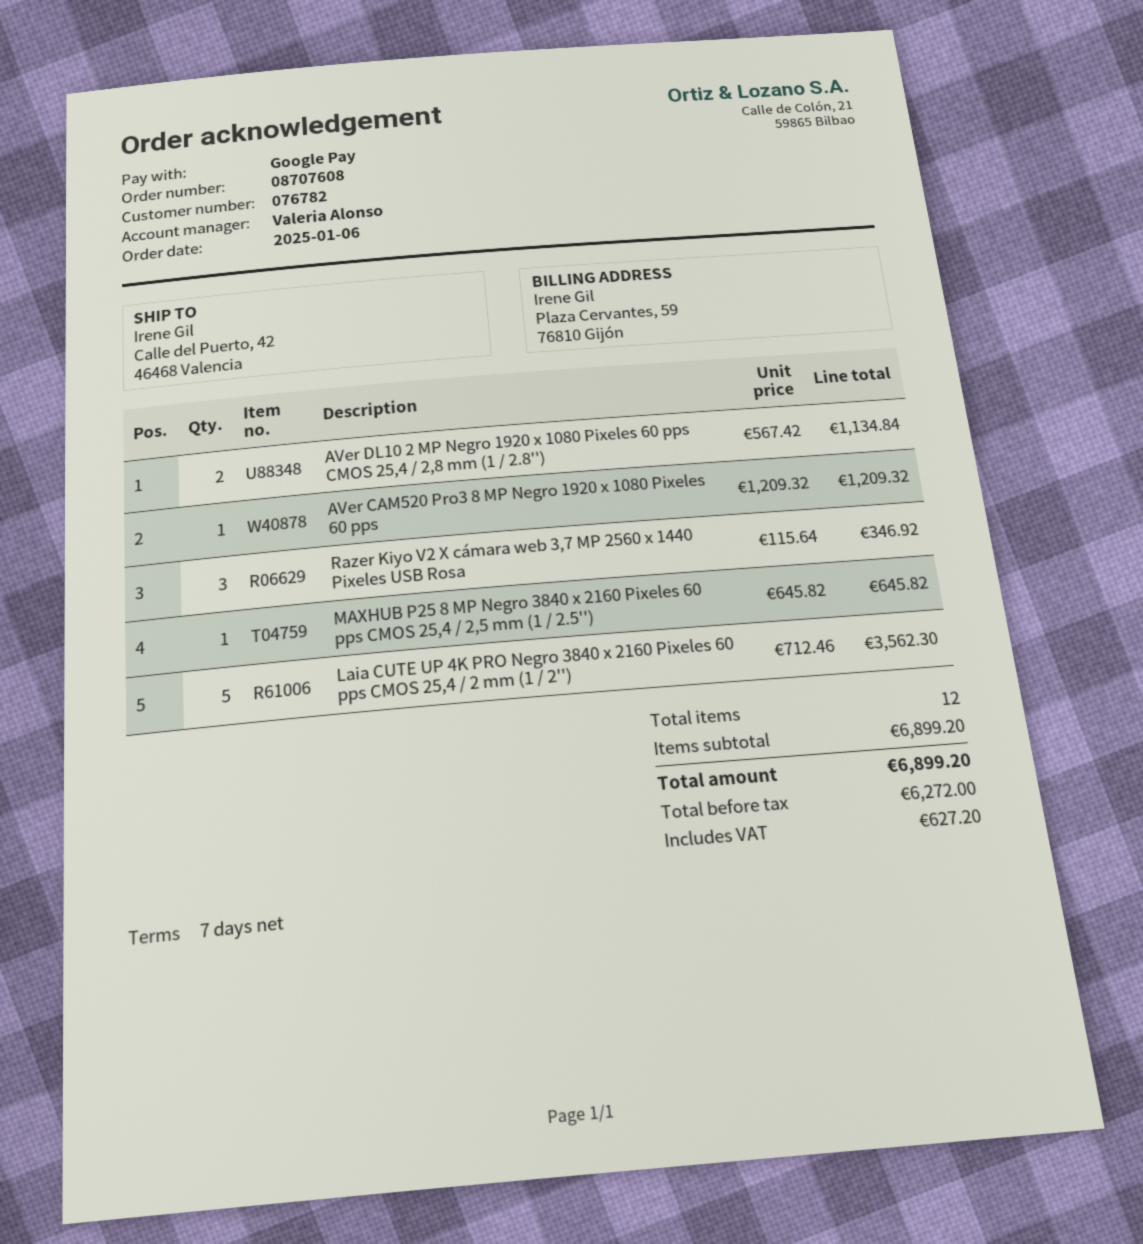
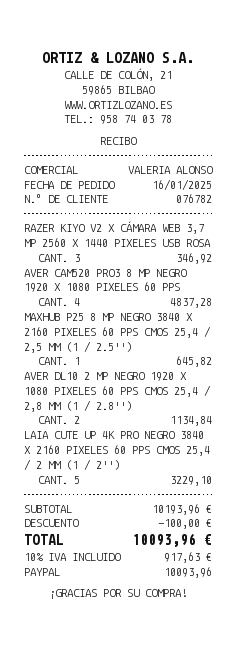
order date: 2025-01-06 -> 2025-01-16
payment method: Google Pay -> PayPal
AVer CAM520 Pro3 8 MP Negro 1920 x 1080 Pixeles 60 pps: 1 for 1209.32 -> 4 for 4837.28
Laia CUTE UP 4K PRO Negro 3840 x 2160 Pixeles 60 pps CMOS 25,4 / 2 mm (1 / 2''): 5 for 3562.30 -> 5 for 3229.10
subtotal: 6899.20 -> 10193.96
discount: none -> 100.00
tax: 627.20 -> 917.63
total: 6899.20 -> 10093.96

